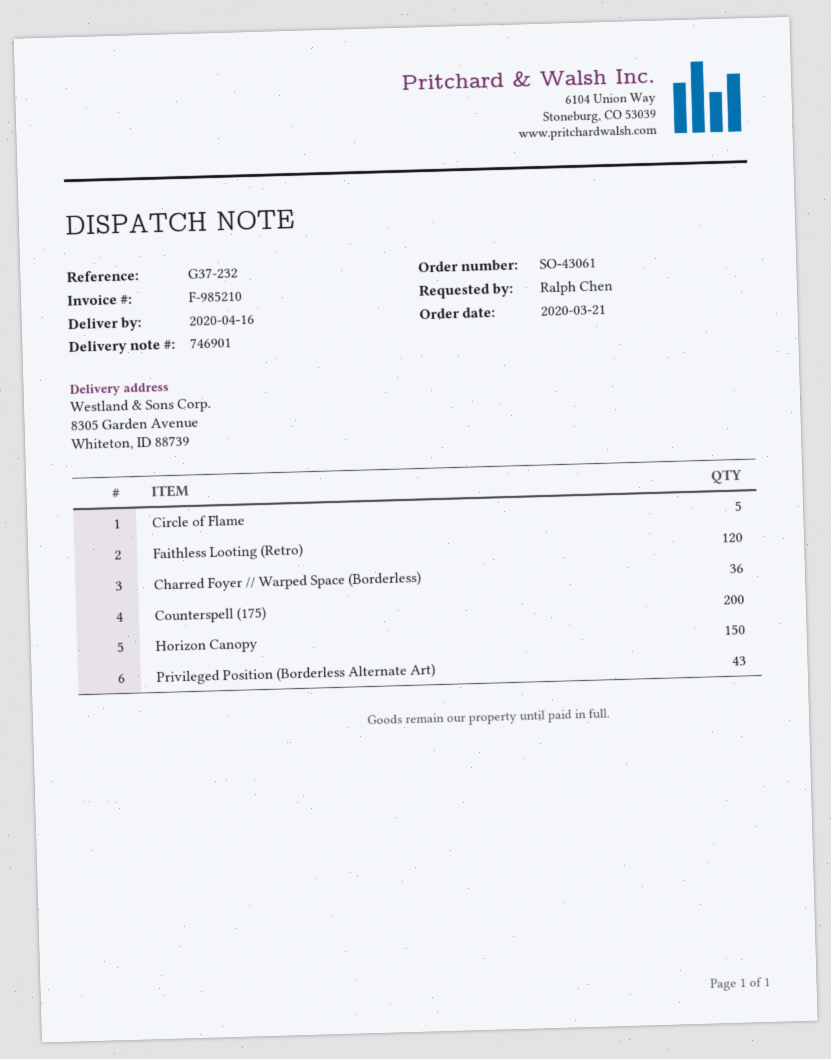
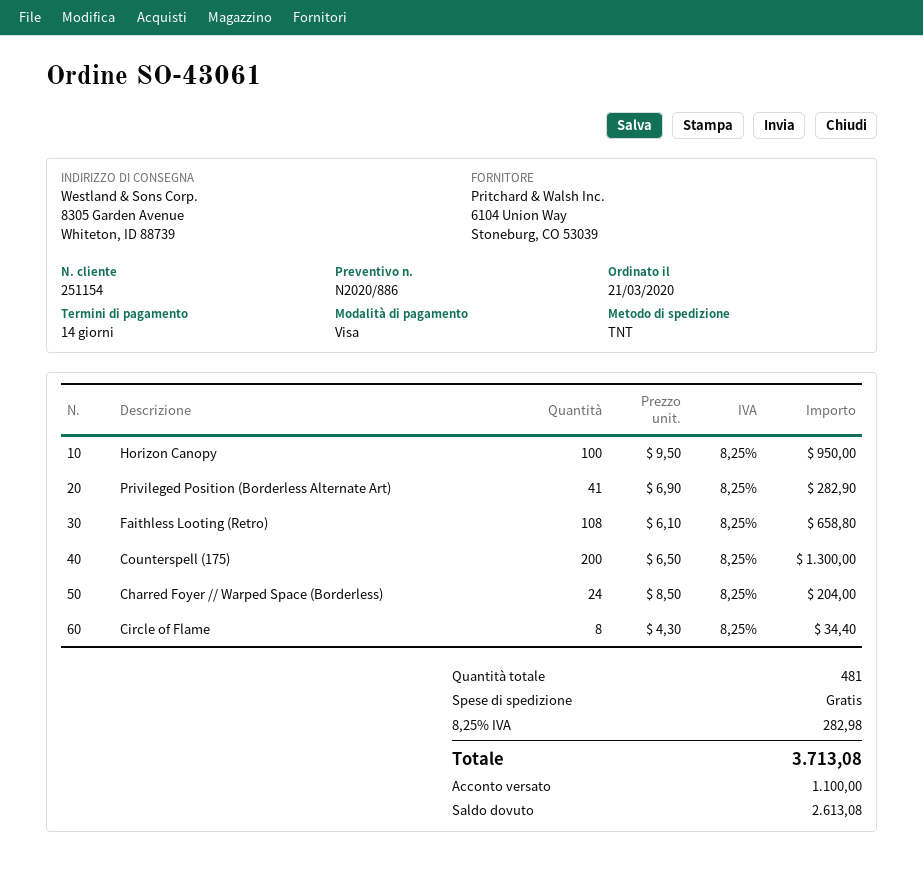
Circle of Flame: 5 -> 8
Faithless Looting (Retro): 120 -> 108
Charred Foyer // Warped Space (Borderless): 36 -> 24
Horizon Canopy: 150 -> 100
Privileged Position (Borderless Alternate Art): 43 -> 41

